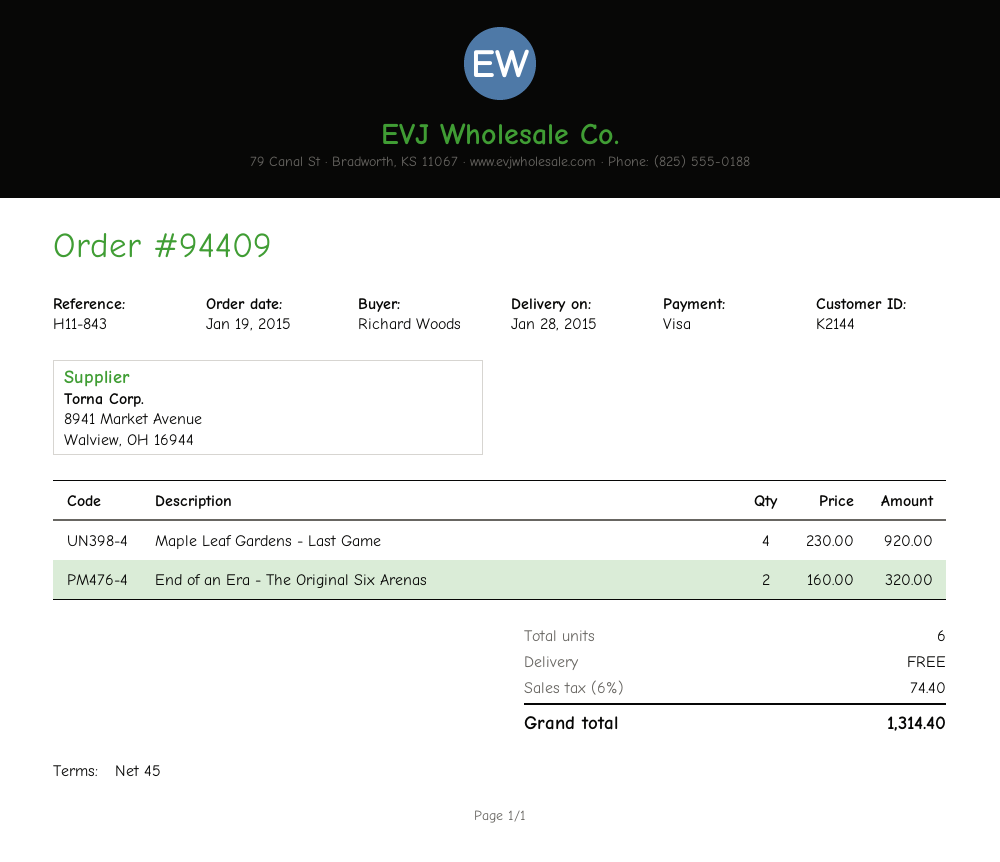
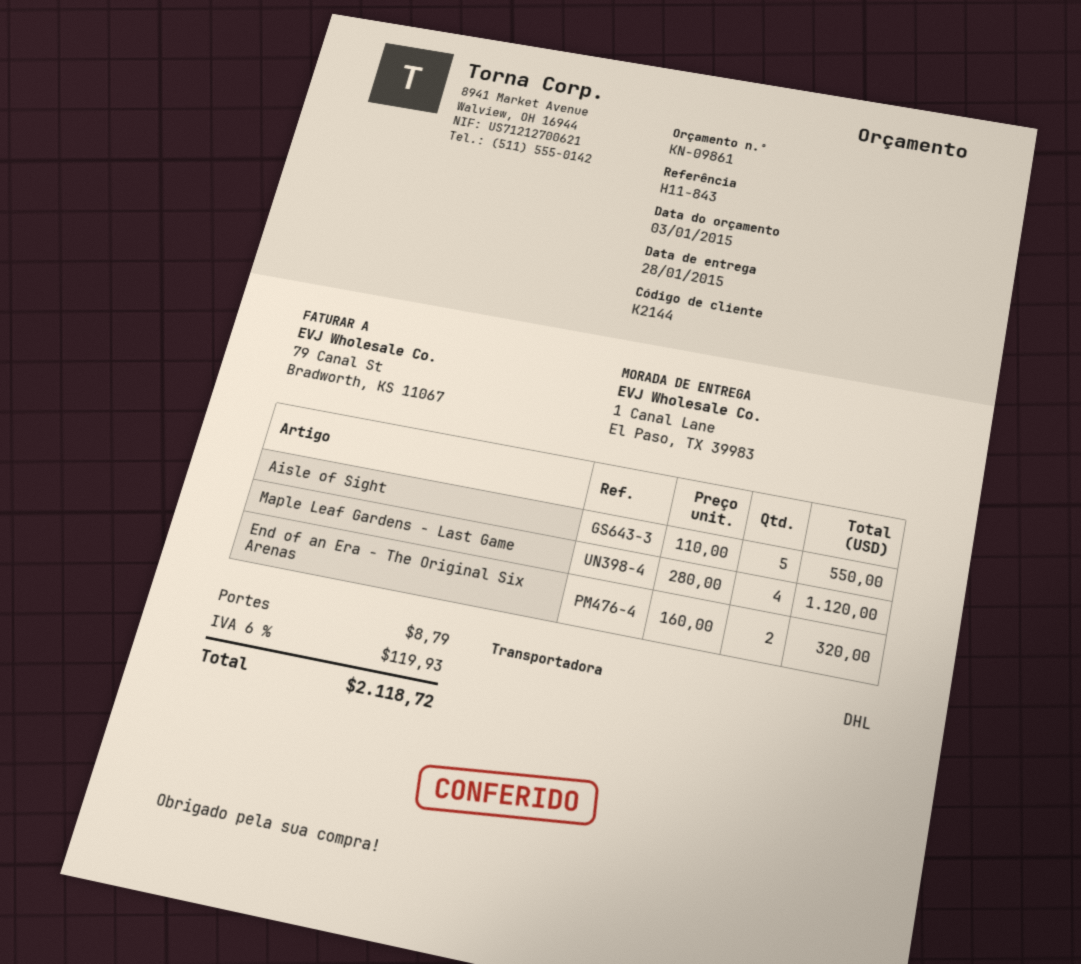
Maple Leaf Gardens - Last Game: 4 x 230.00 = 920.00 -> 4 x 280.00 = 1120.00
Aisle of Sight: none -> 5 x 110.00 = 550.00
shipping: 0.00 -> 8.79
tax: 6% = 74.40 -> 6% = 119.93
total: 1314.40 -> 2118.72

